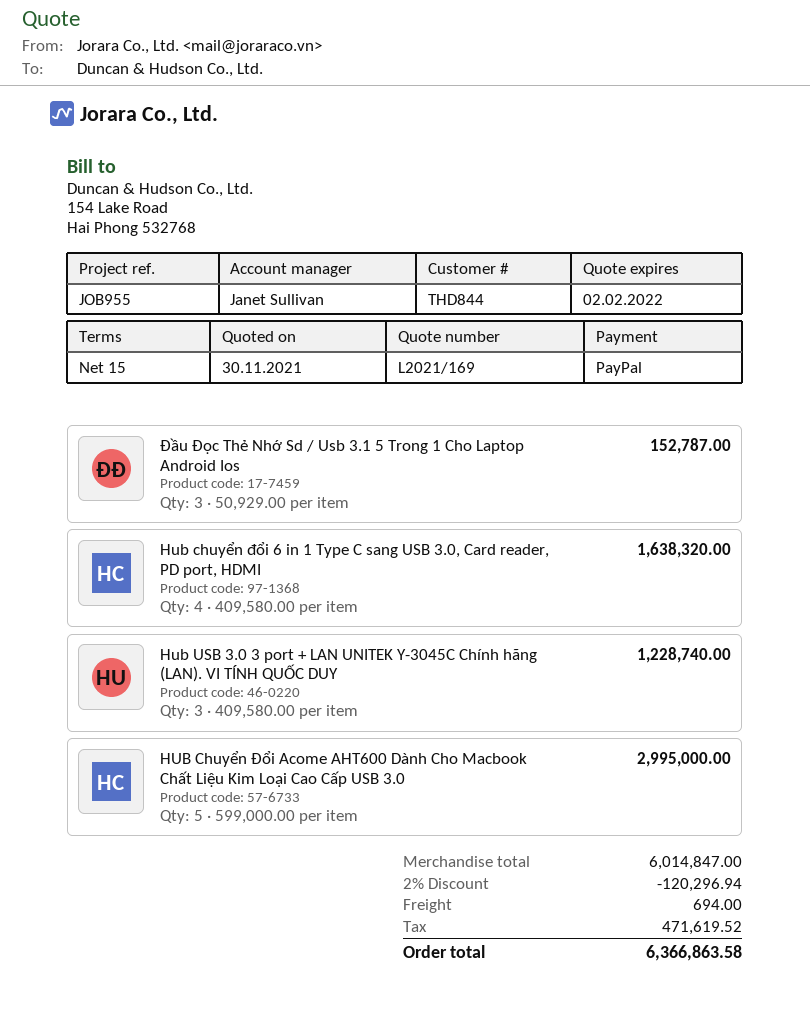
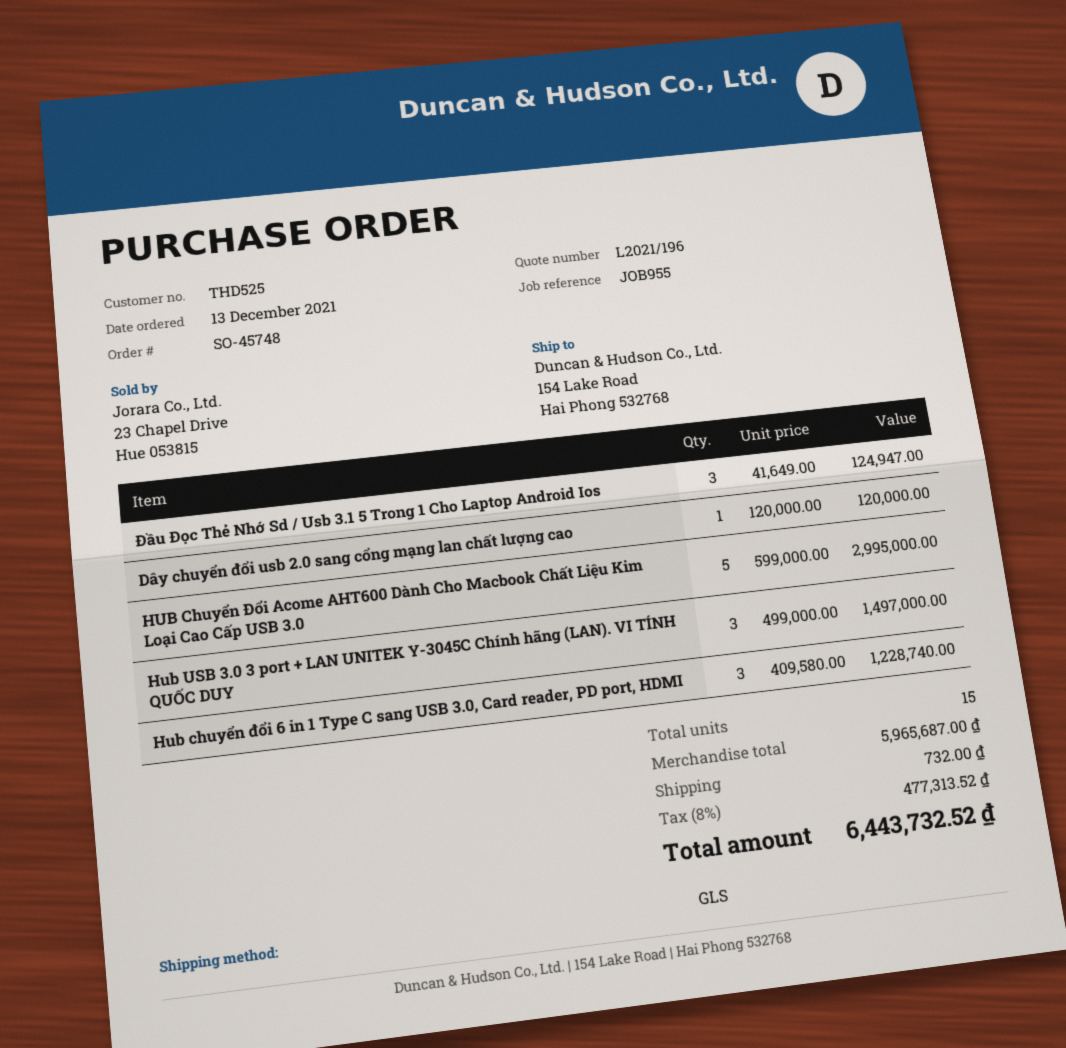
quote number: L2021/169 -> L2021/196
customer number: THD844 -> THD525
Đầu Đọc Thẻ Nhớ Sd / Usb 3.1 5 Trong 1 Cho Laptop Android Ios: 3 x 50929.00 = 152787.00 -> 3 x 41649.00 = 124947.00
Hub chuyển đổi 6 in 1 Type C sang USB 3.0, Card reader, PD port, HDMI: 4 x 409580.00 = 1638320.00 -> 3 x 409580.00 = 1228740.00
Hub USB 3.0 3 port + LAN UNITEK Y-3045C Chính hãng (LAN). VI TÍNH QUỐC DUY: 3 x 409580.00 = 1228740.00 -> 3 x 499000.00 = 1497000.00
Dây chuyển đổi usb 2.0 sang cổng mạng lan chất lượng cao: none -> 1 x 120000.00 = 120000.00
subtotal: 6014847.00 -> 5965687.00
discount: 2% = 120296.94 -> none
shipping: 694.00 -> 732.00
tax: 471619.52 -> 477313.52
total: 6366863.58 -> 6443732.52

